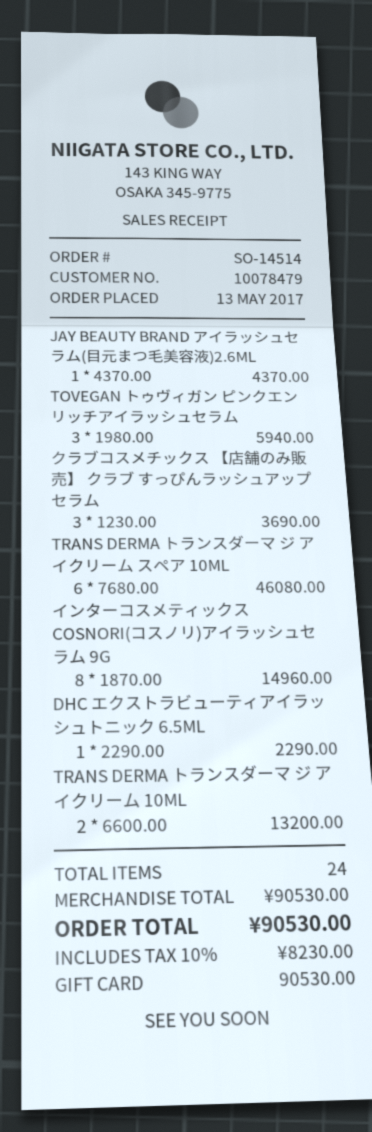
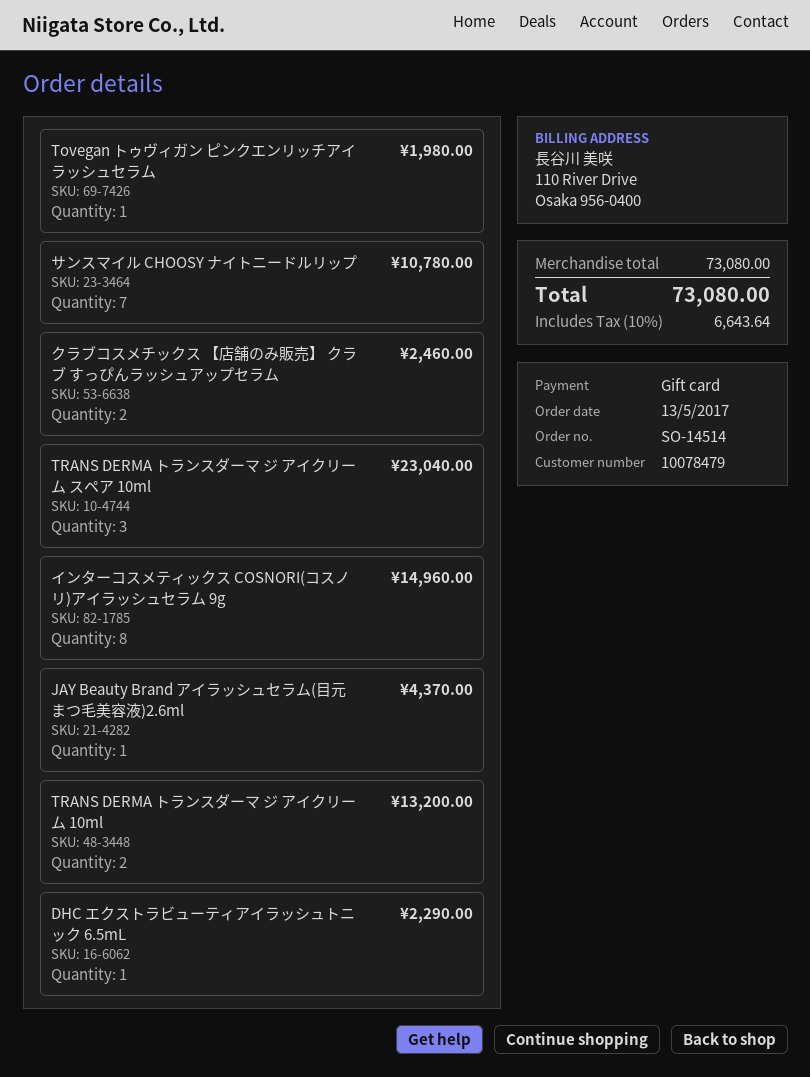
TOVEGAN トゥヴィガン ピンクエンリッチアイラッシュセラム: 3 for 5940.00 -> 1 for 1980.00
クラブコスメチックス 【店舗のみ販売】 クラブ すっぴんラッシュアップセラム: 3 for 3690.00 -> 2 for 2460.00
TRANS DERMA トランスダーマ ジ アイクリーム スペア 10ML: 6 for 46080.00 -> 3 for 23040.00
サンスマイル CHOOSY ナイトニードルリップ: none -> 7 for 10780.00
subtotal: 90530.00 -> 73080.00
tax: 10% = 8230.00 -> 10% = 6643.64
total: 90530.00 -> 73080.00

